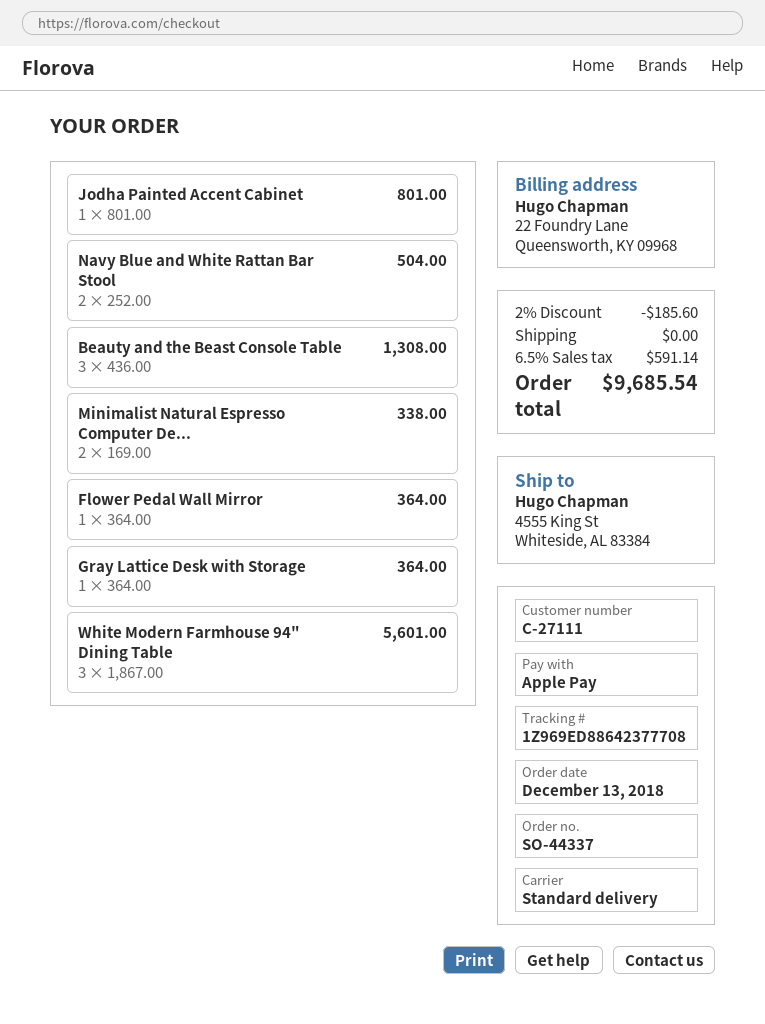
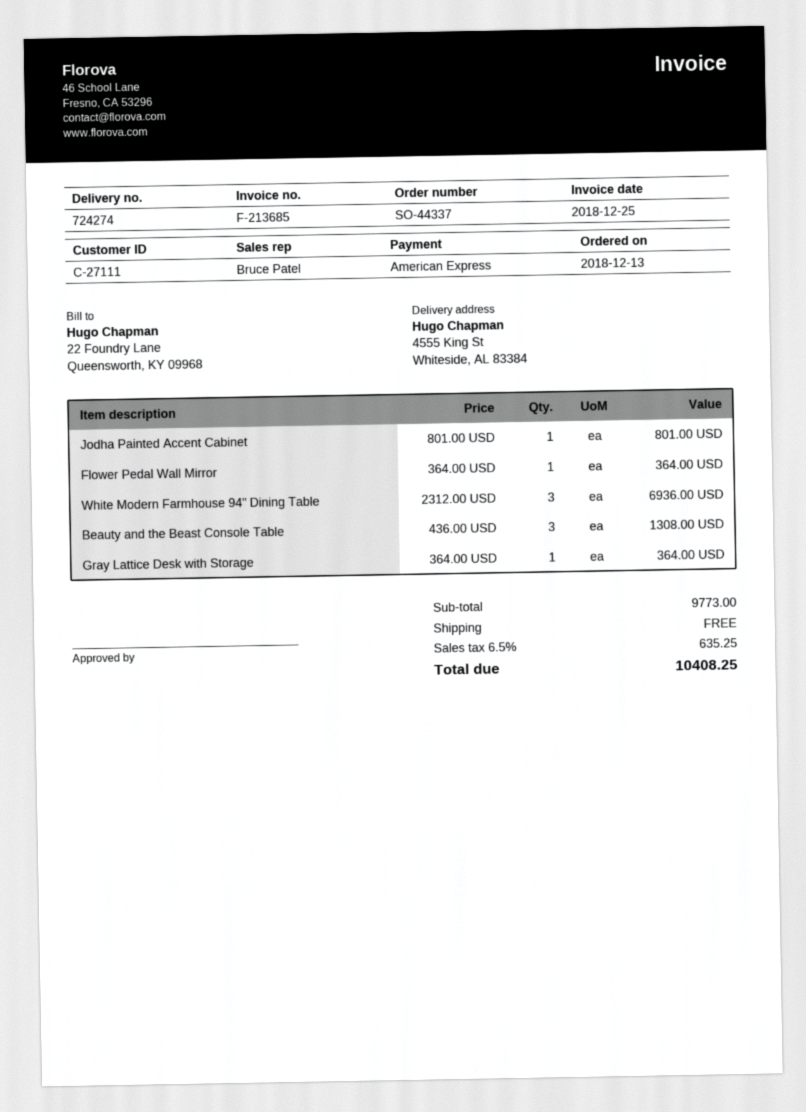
payment method: Apple Pay -> American Express
Navy Blue and White Rattan Bar Stool: 2 x 252.00 = 504.00 -> none
Minimalist Natural Espresso Computer De...: 2 x 169.00 = 338.00 -> none
White Modern Farmhouse 94" Dining Table: 3 x 1867.00 = 5601.00 -> 3 x 2312.00 = 6936.00
discount: 2% = 185.60 -> none
tax: 6.5% = 591.14 -> 6.5% = 635.25
total: 9685.54 -> 10408.25

